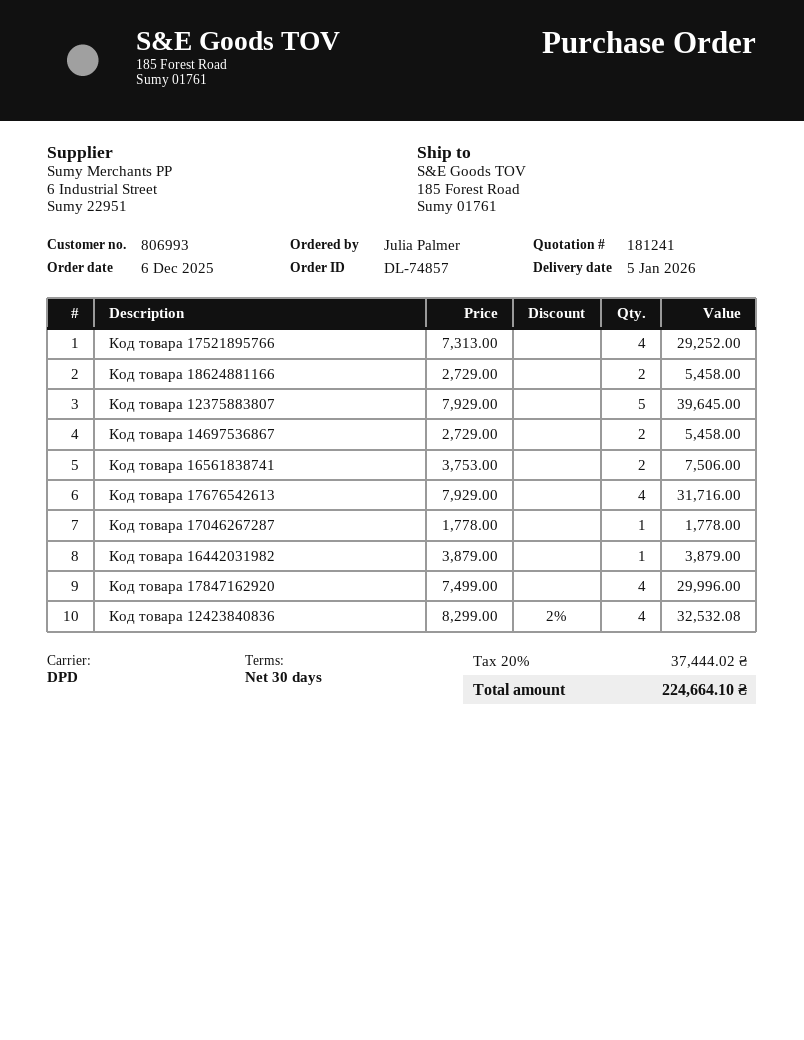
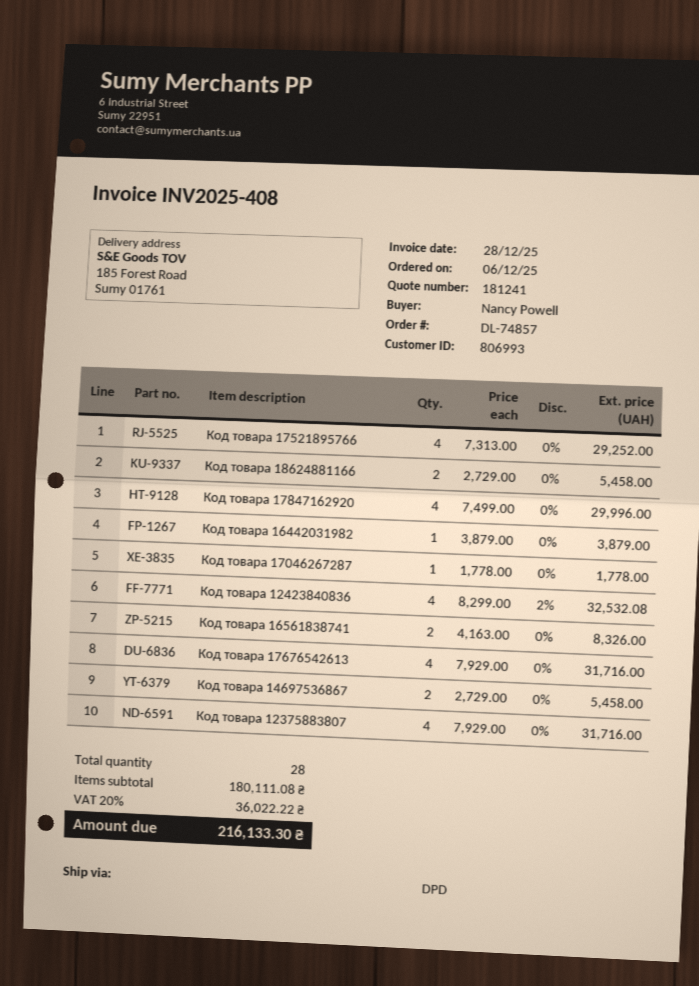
ordered by: Julia Palmer -> Nancy Powell
Код товара 12375883807: 5 x 7929.00 = 39645.00 -> 4 x 7929.00 = 31716.00
Код товара 16561838741: 2 x 3753.00 = 7506.00 -> 2 x 4163.00 = 8326.00
tax: 20% = 37444.02 -> 20% = 36022.22
total: 224664.10 -> 216133.30

